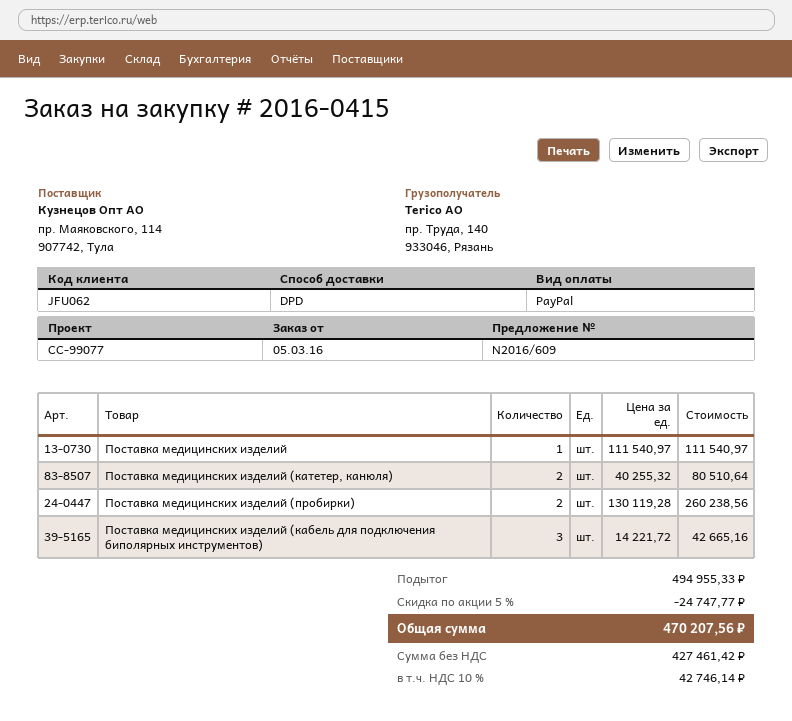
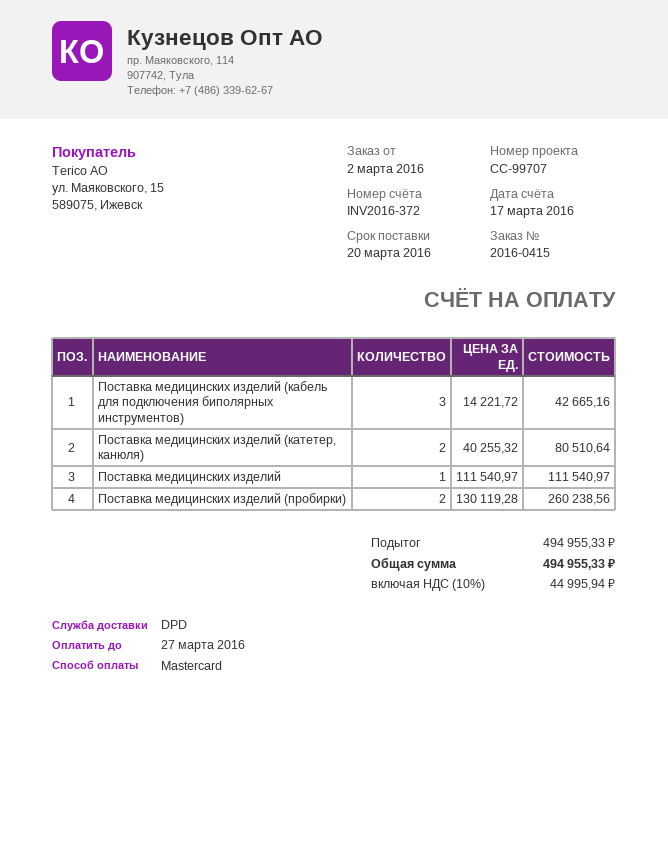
order date: 2016-03-05 -> 2016-03-02
reference: CC-99077 -> CC-99707
payment method: PayPal -> Mastercard
discount: 5% = 24747.77 -> none
tax: 10% = 42746.14 -> 10% = 44995.94
total: 470207.56 -> 494955.33

